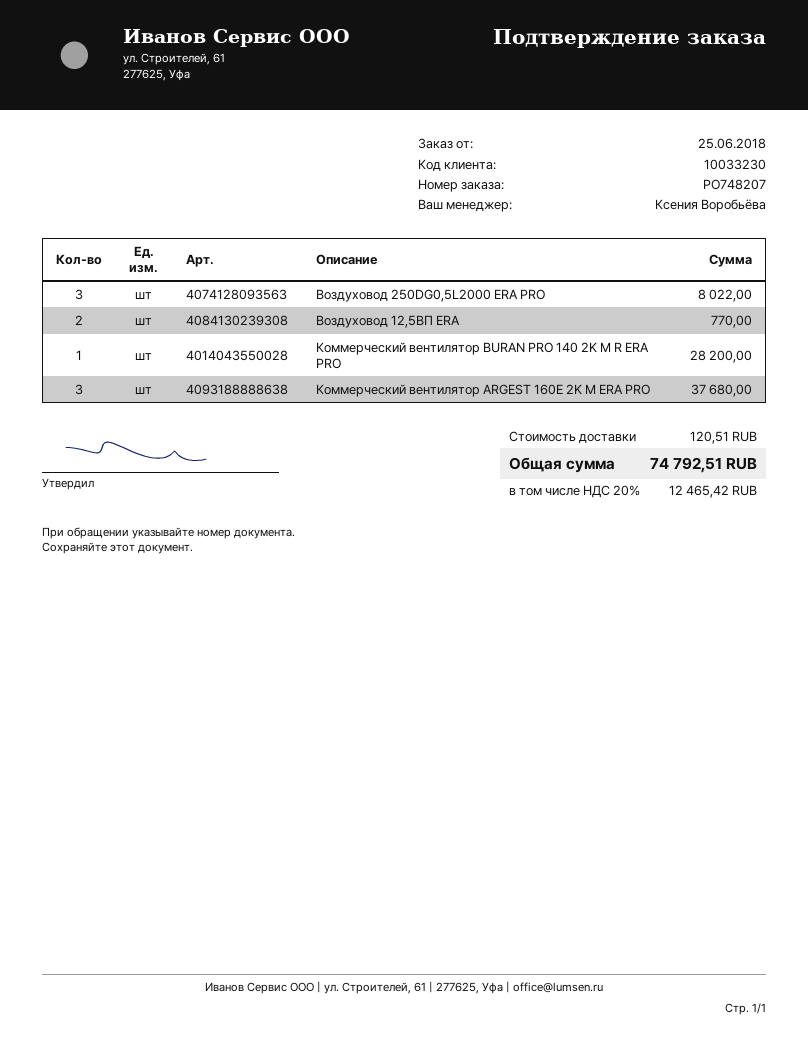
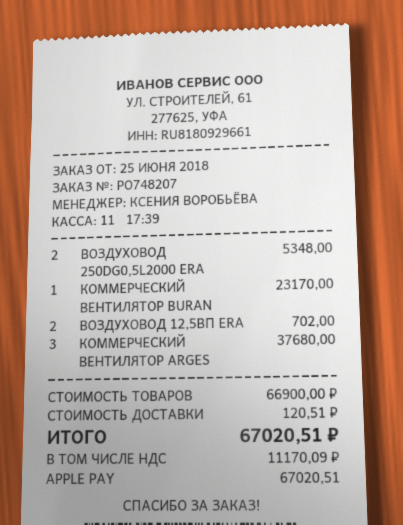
Воздуховод 250DG0,5L2000 ERA PRO: 3 for 8022.00 -> 2 for 5348.00
Воздуховод 12,5ВП ERA: 2 for 770.00 -> 2 for 702.00
Коммерческий вентилятор BURAN PRO 140 2K M R ERA PRO: 1 for 28200.00 -> 1 for 23170.00
tax: 12465.42 -> 11170.09
total: 74792.51 -> 67020.51

